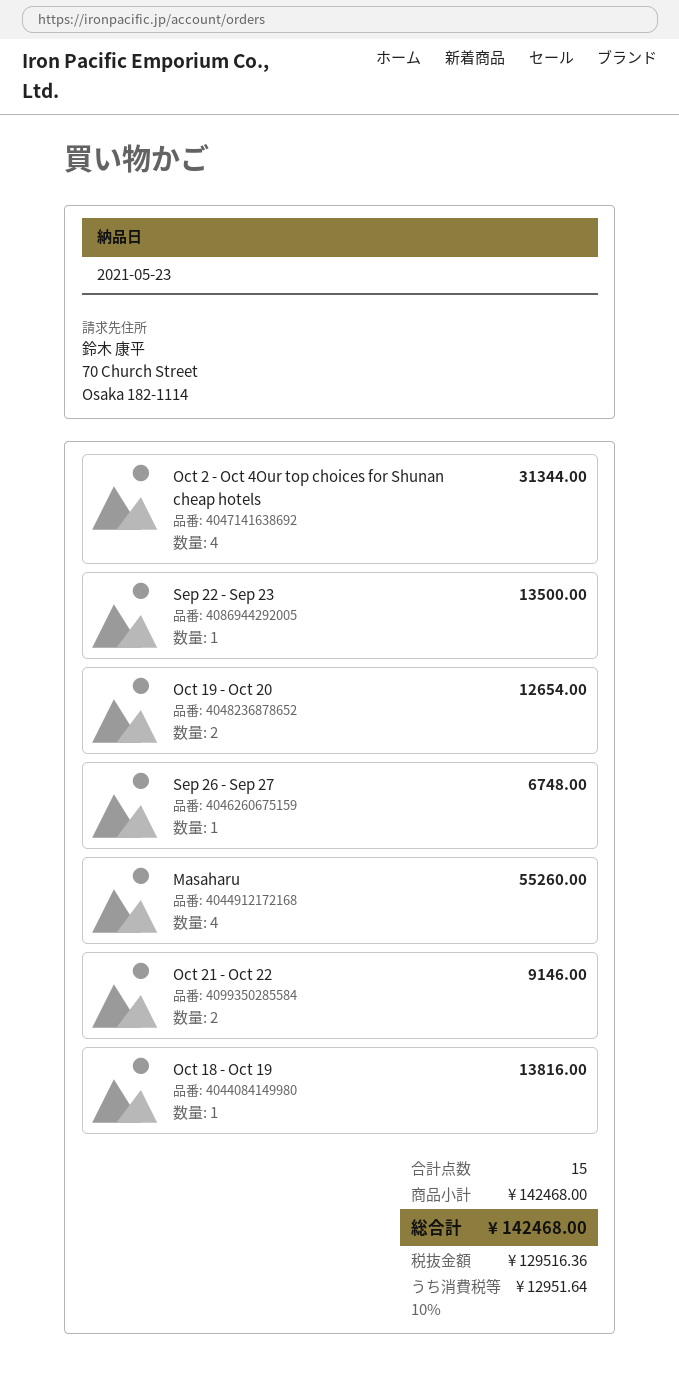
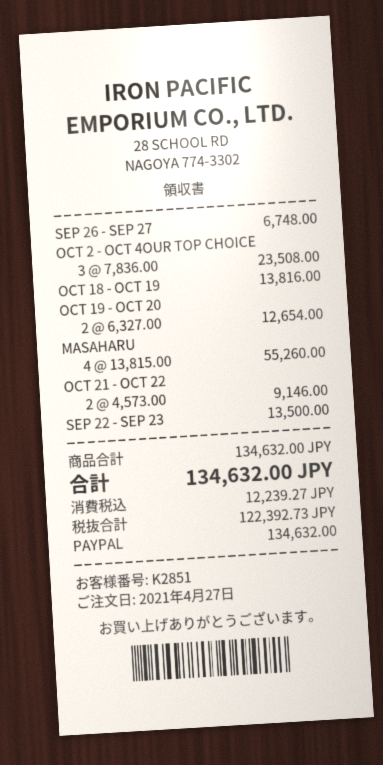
Oct 2 - Oct 4Our top choices for Shunan cheap hotels: 4 for 31344.00 -> 3 for 23508.00
subtotal: 142468.00 -> 134632.00
net: 129516.36 -> 122392.73
tax: 12951.64 -> 12239.27
total: 142468.00 -> 134632.00

